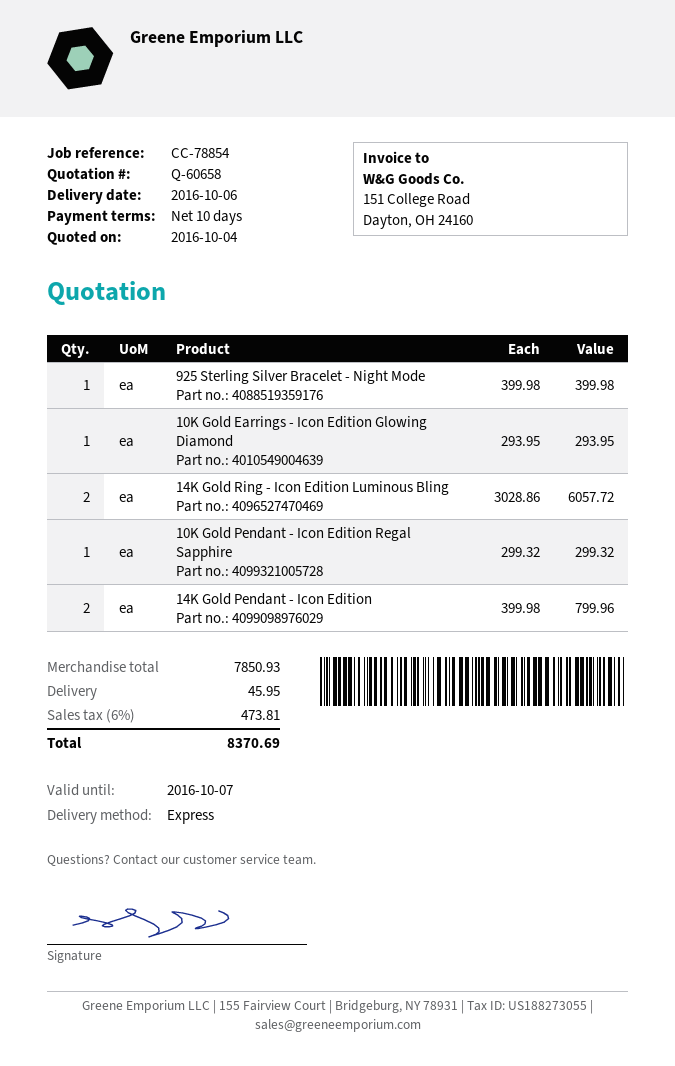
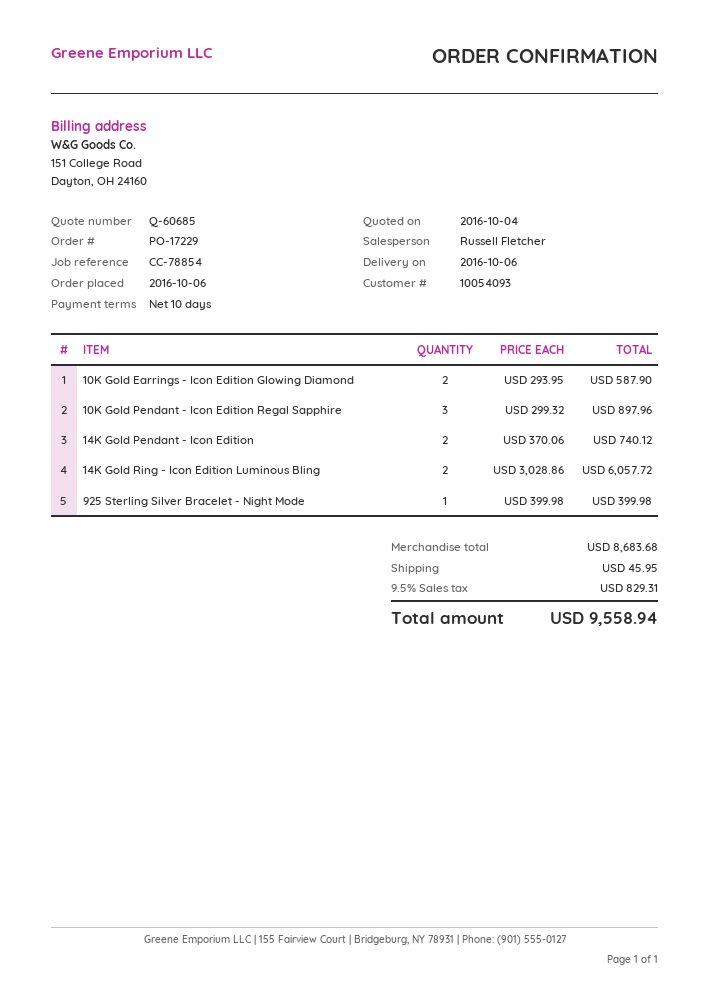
quote number: Q-60658 -> Q-60685
10K Gold Earrings - Icon Edition Glowing Diamond: 1 x 293.95 = 293.95 -> 2 x 293.95 = 587.90
10K Gold Pendant - Icon Edition Regal Sapphire: 1 x 299.32 = 299.32 -> 3 x 299.32 = 897.96
14K Gold Pendant - Icon Edition: 2 x 399.98 = 799.96 -> 2 x 370.06 = 740.12
subtotal: 7850.93 -> 8683.68
tax: 6% = 473.81 -> 9.5% = 829.31
total: 8370.69 -> 9558.94

